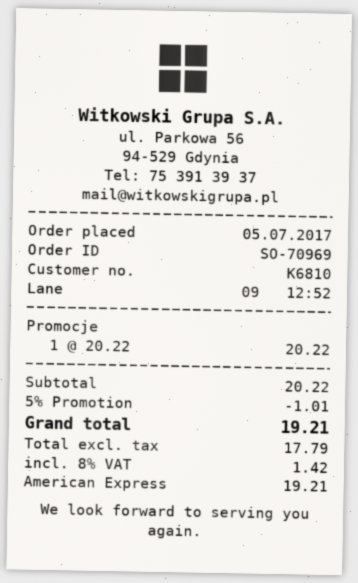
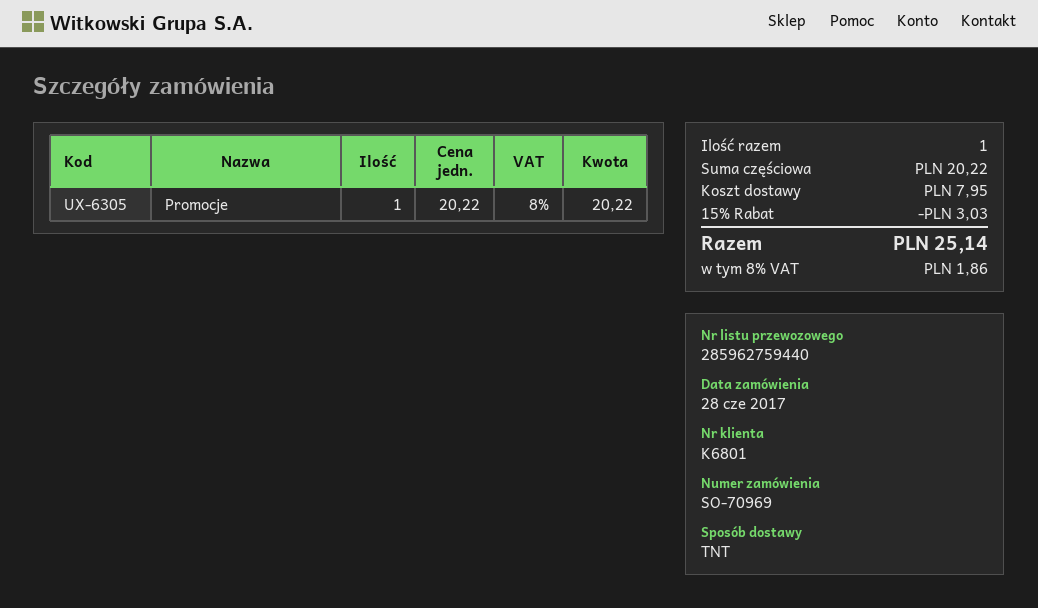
order date: 2017-07-05 -> 2017-06-28
customer number: K6810 -> K6801
discount: 5% = 1.01 -> 15% = 3.03
shipping: none -> 7.95
tax: 8% = 1.42 -> 8% = 1.86
total: 19.21 -> 25.14

